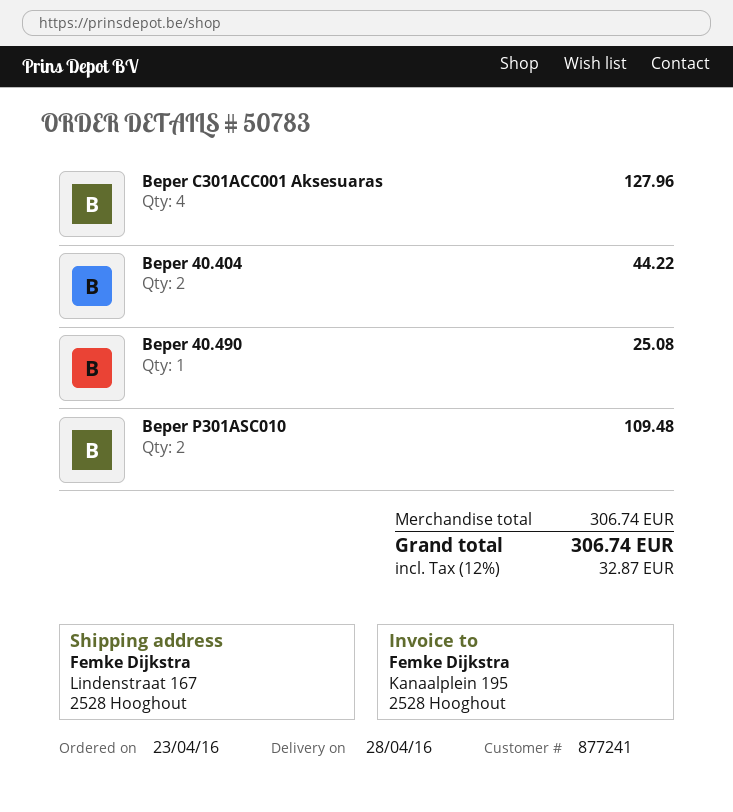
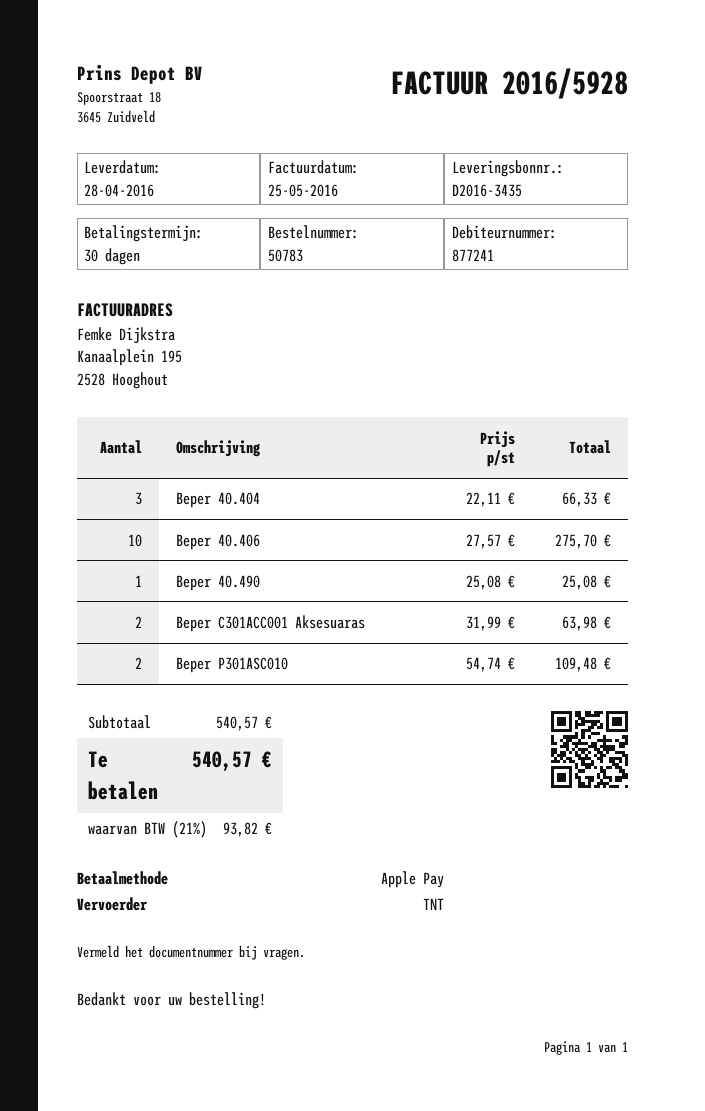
Beper C301ACC001 Aksesuaras: 4 for 127.96 -> 2 for 63.98
Beper 40.404: 2 for 44.22 -> 3 for 66.33
Beper 40.406: none -> 10 for 275.70
subtotal: 306.74 -> 540.57
tax: 12% = 32.87 -> 21% = 93.82
total: 306.74 -> 540.57

